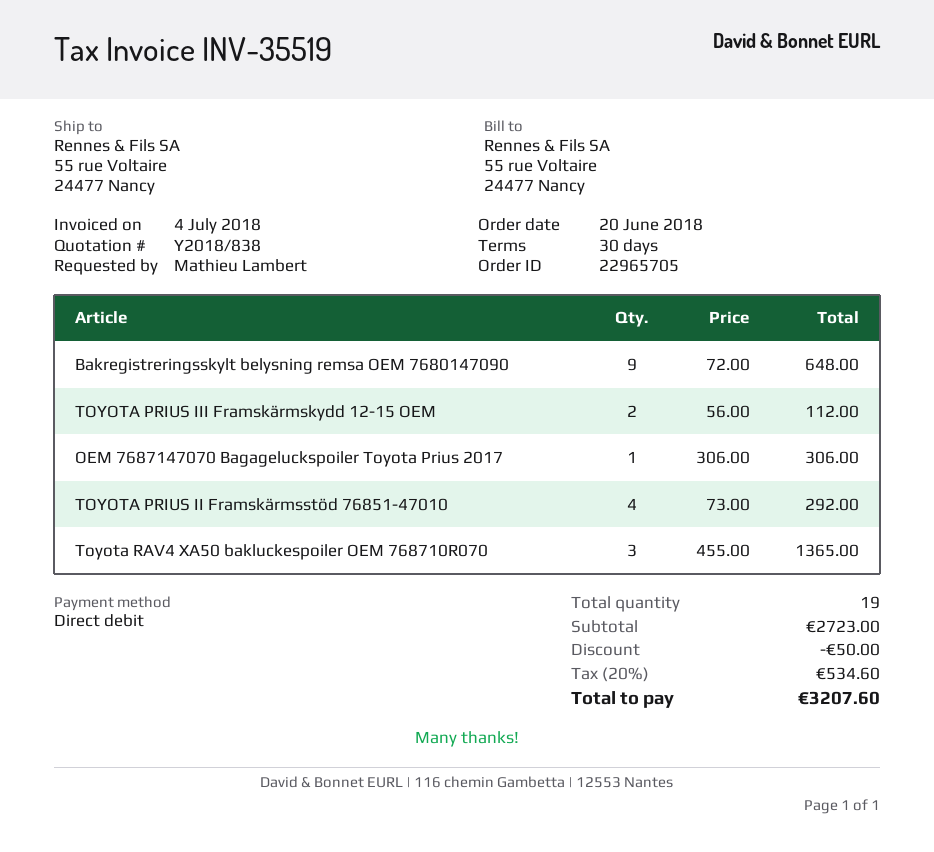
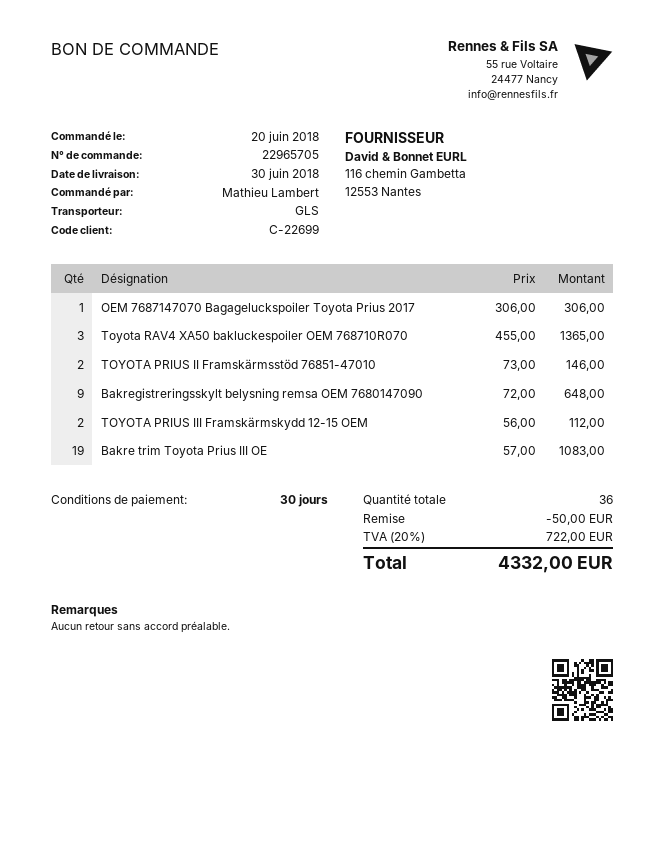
TOYOTA PRIUS II Framskärmsstöd 76851-47010: 4 x 73.00 = 292.00 -> 2 x 73.00 = 146.00
Bakre trim Toyota Prius III OE: none -> 19 x 57.00 = 1083.00
total quantity: 19 -> 36
tax: 20% = 534.60 -> 20% = 722.00
total: 3207.60 -> 4332.00

